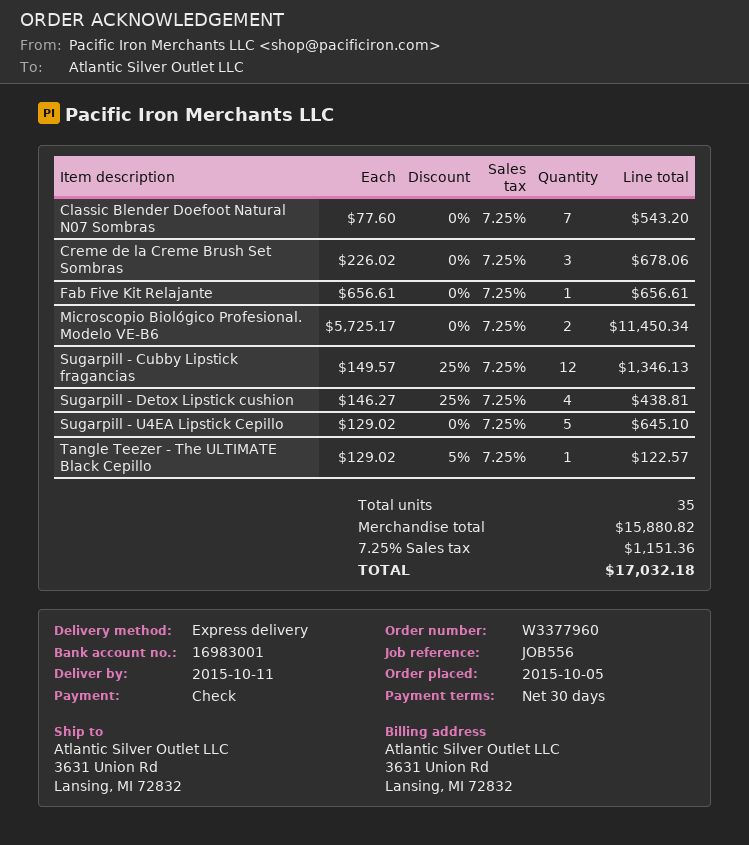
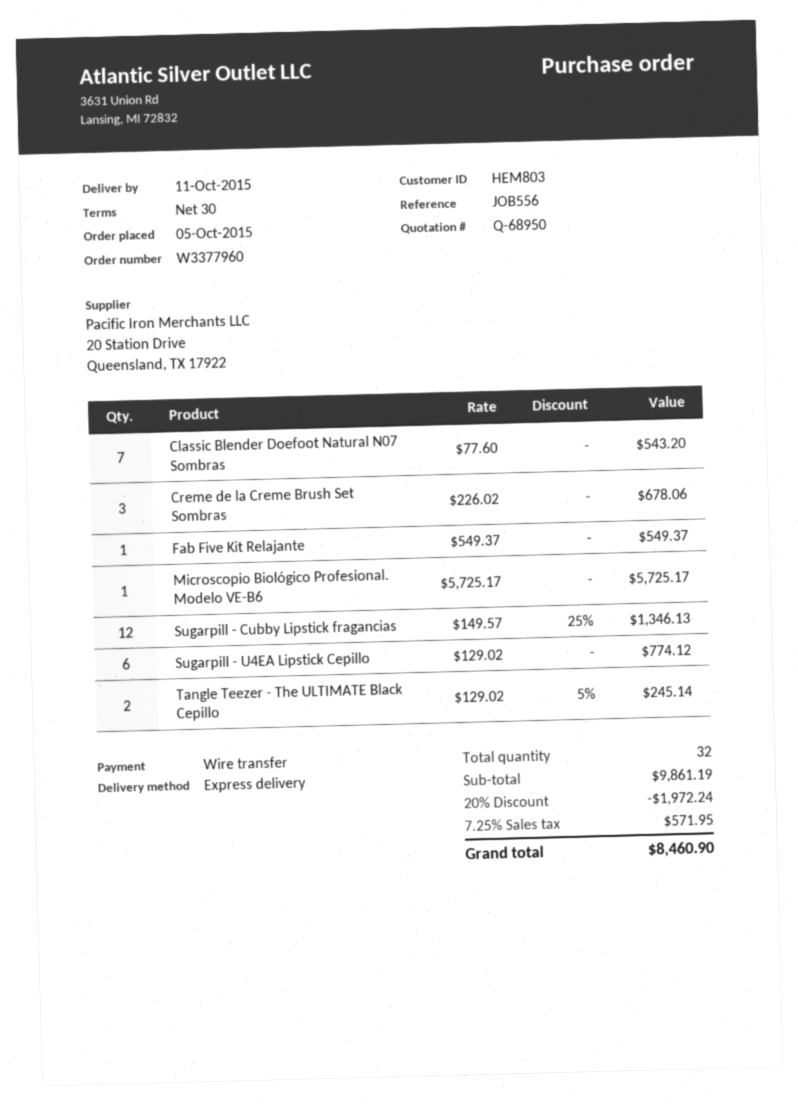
payment method: cheque -> bank transfer
Fab Five Kit Relajante: 1 x 656.61 = 656.61 -> 1 x 549.37 = 549.37
Microscopio Biológico Profesional. Modelo VE-B6: 2 x 5725.17 = 11450.34 -> 1 x 5725.17 = 5725.17
Sugarpill - Detox Lipstick cushion: 4 x 146.27 - 25% = 438.81 -> none
Sugarpill - U4EA Lipstick Cepillo: 5 x 129.02 = 645.10 -> 6 x 129.02 = 774.12
Tangle Teezer - The ULTIMATE Black Cepillo: 1 x 129.02 - 5% = 122.57 -> 2 x 129.02 - 5% = 245.14
total quantity: 35 -> 32
subtotal: 15880.82 -> 9861.19
discount: none -> 20% = 1972.24
tax: 7.25% = 1151.36 -> 7.25% = 571.95
total: 17032.18 -> 8460.90

